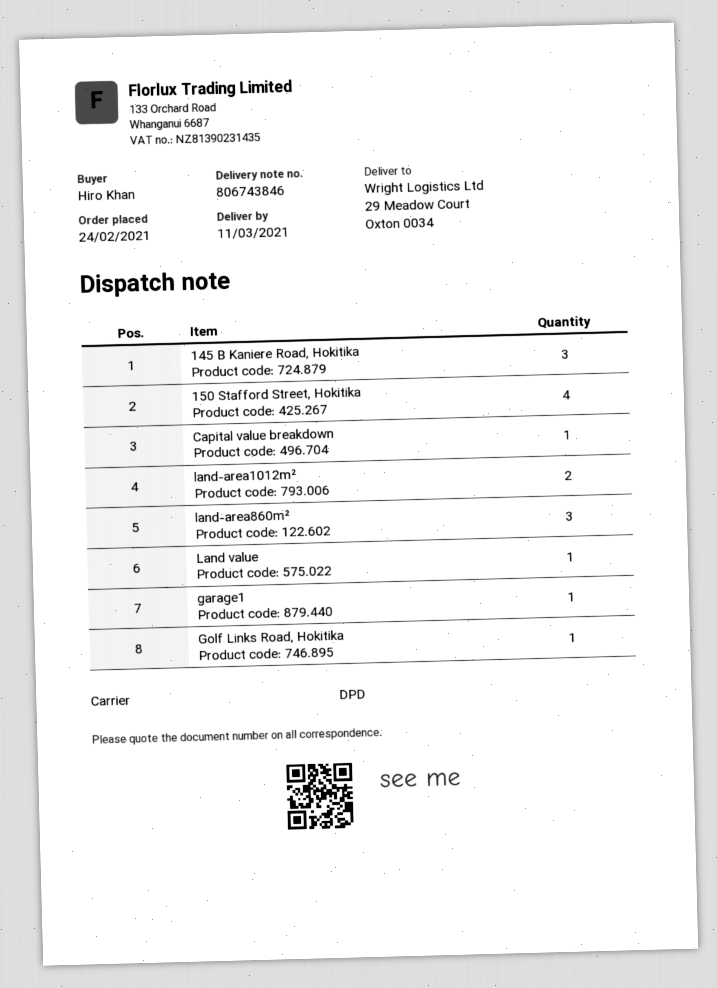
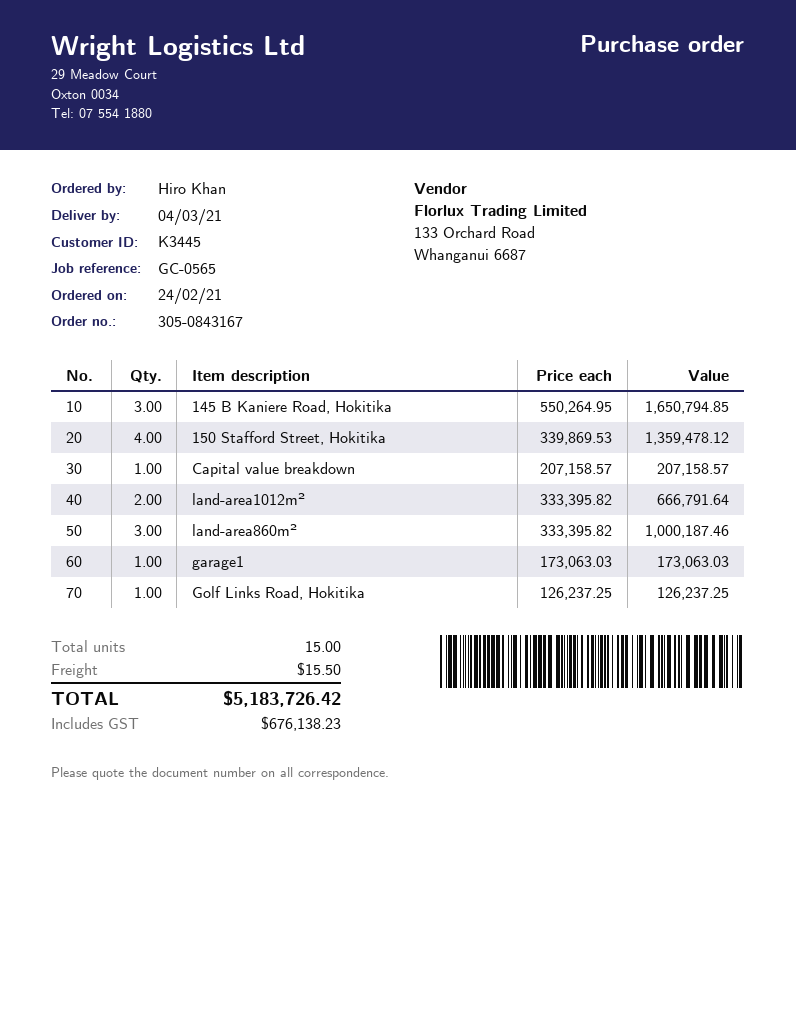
delivery date: 2021-03-11 -> 2021-03-04
Land value: 1 -> none

